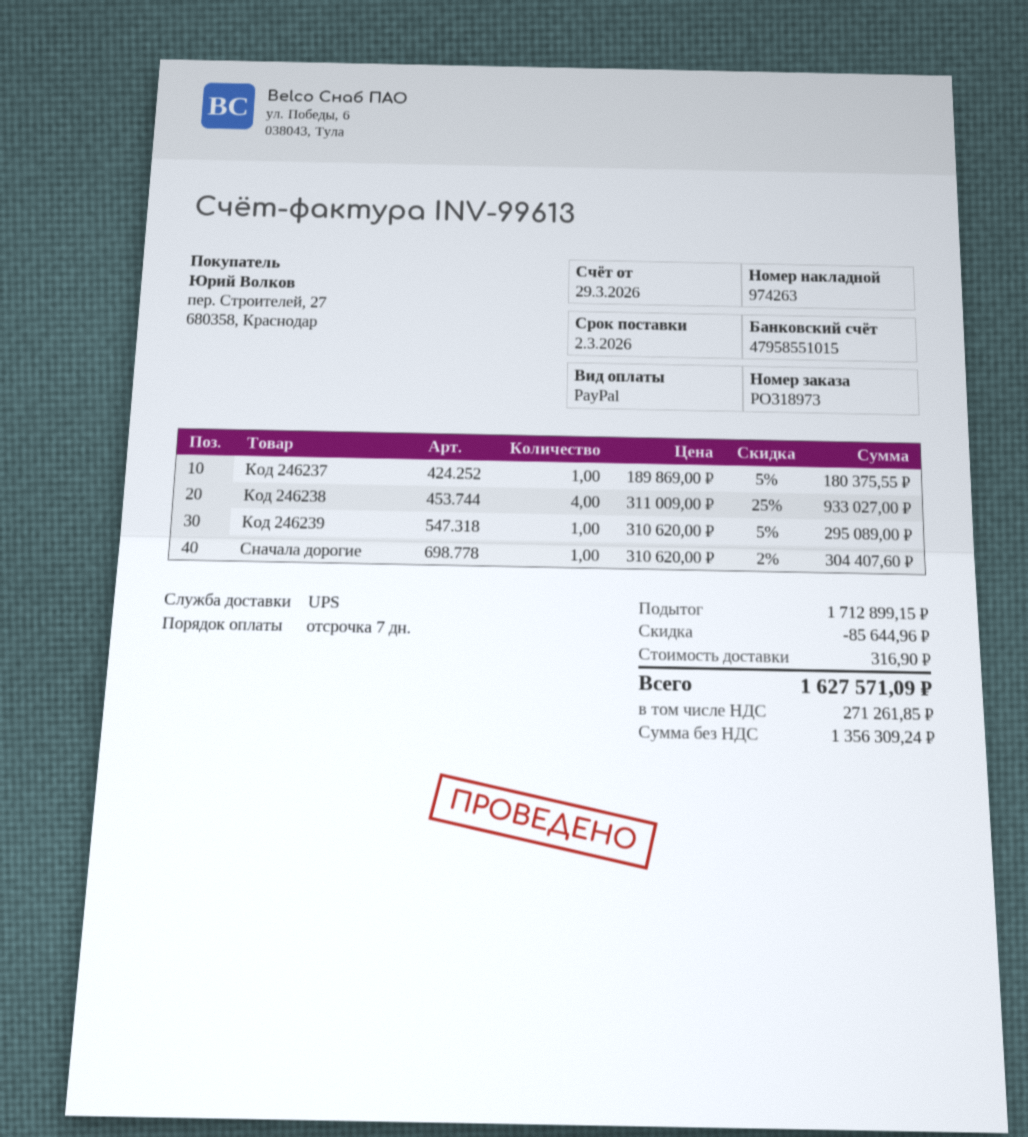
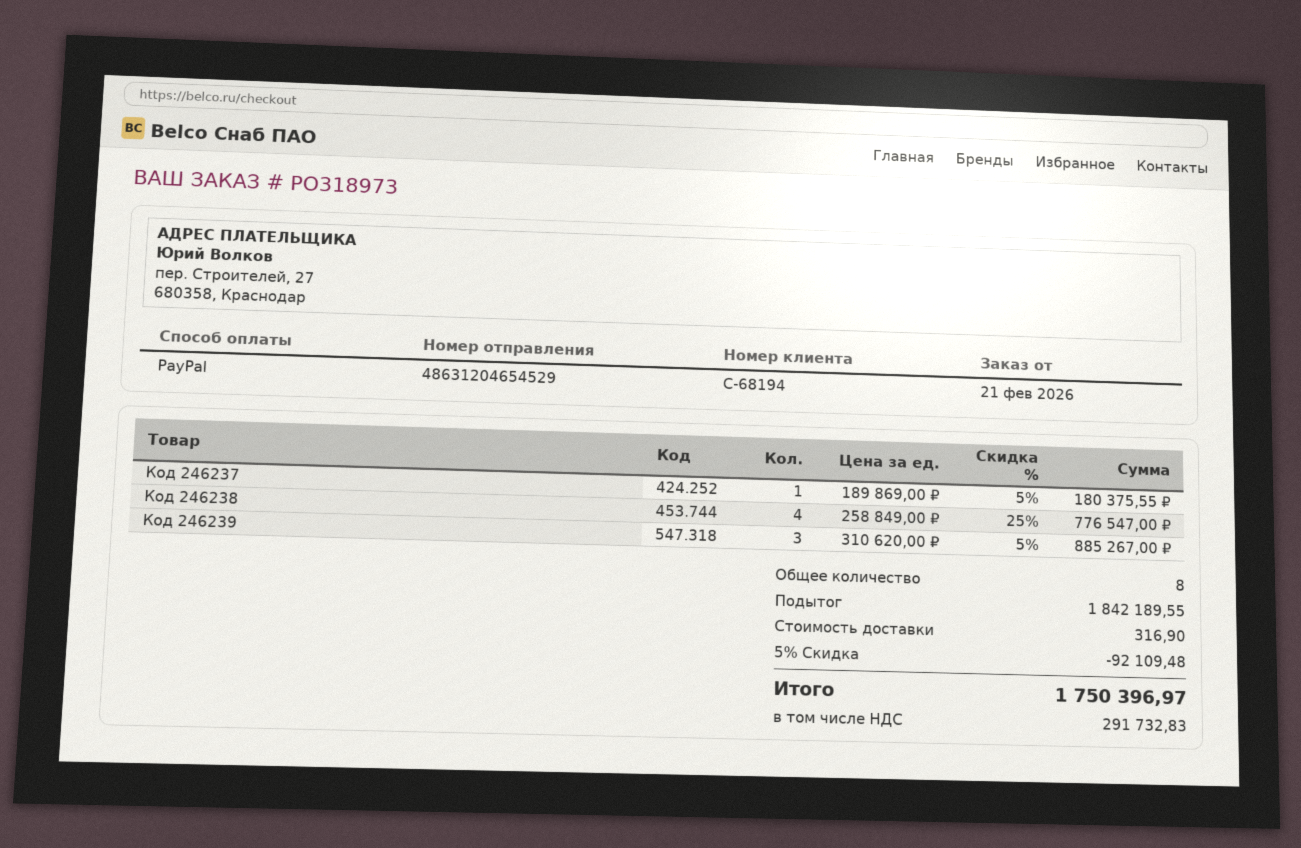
Код 246238: 4 x 311009.00 - 25% = 933027.00 -> 4 x 258849.00 - 25% = 776547.00
Код 246239: 1 x 310620.00 - 5% = 295089.00 -> 3 x 310620.00 - 5% = 885267.00
Сначала дорогие: 1 x 310620.00 - 2% = 304407.60 -> none
subtotal: 1712899.15 -> 1842189.55
discount: 85644.96 -> 92109.48
tax: 271261.85 -> 291732.83
total: 1627571.09 -> 1750396.97

